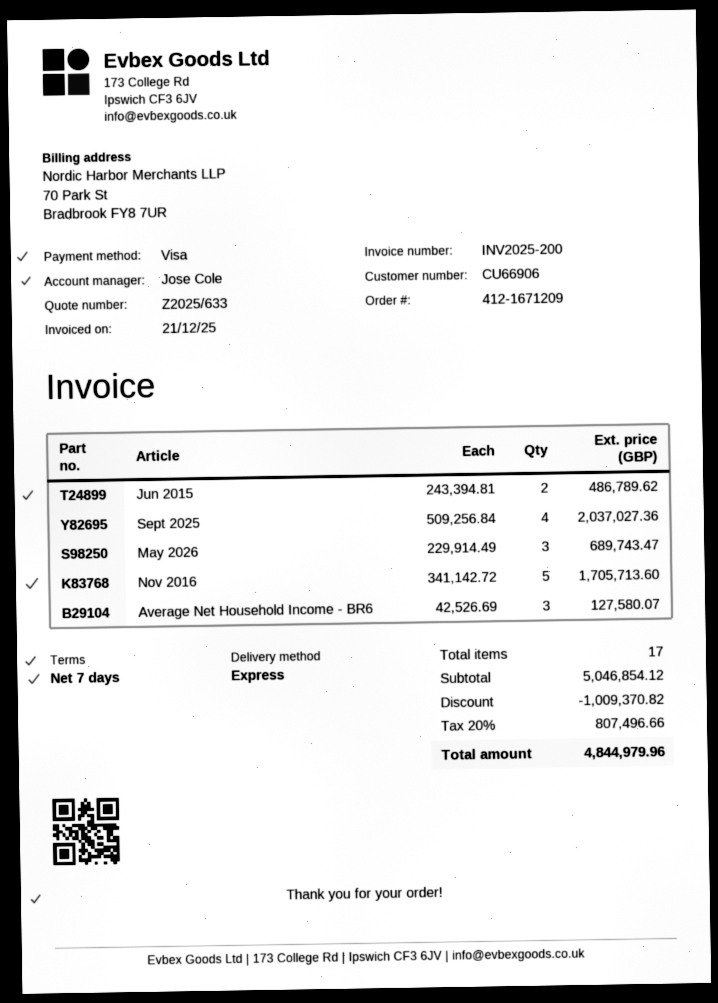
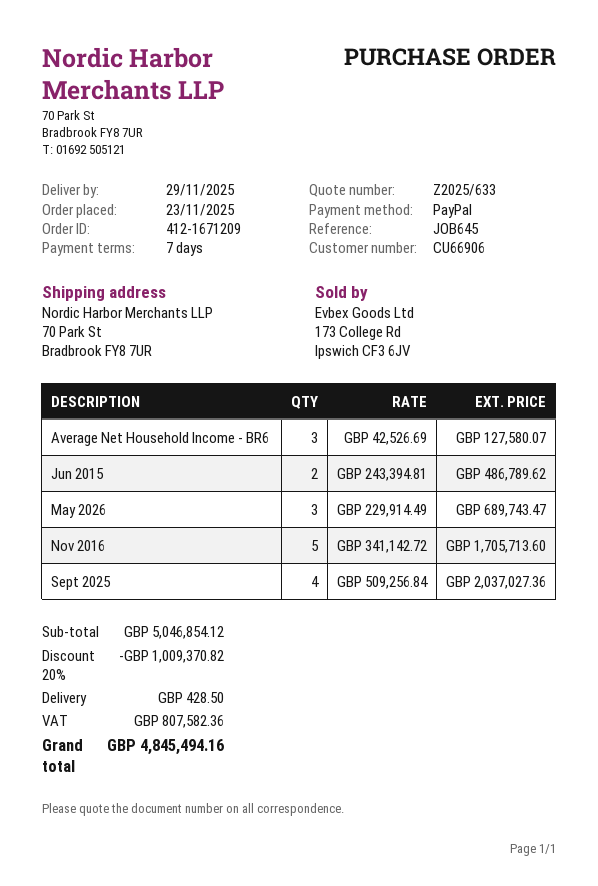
payment method: Visa -> PayPal
shipping: none -> 428.50
tax: 807496.66 -> 807582.36
total: 4844979.96 -> 4845494.16

